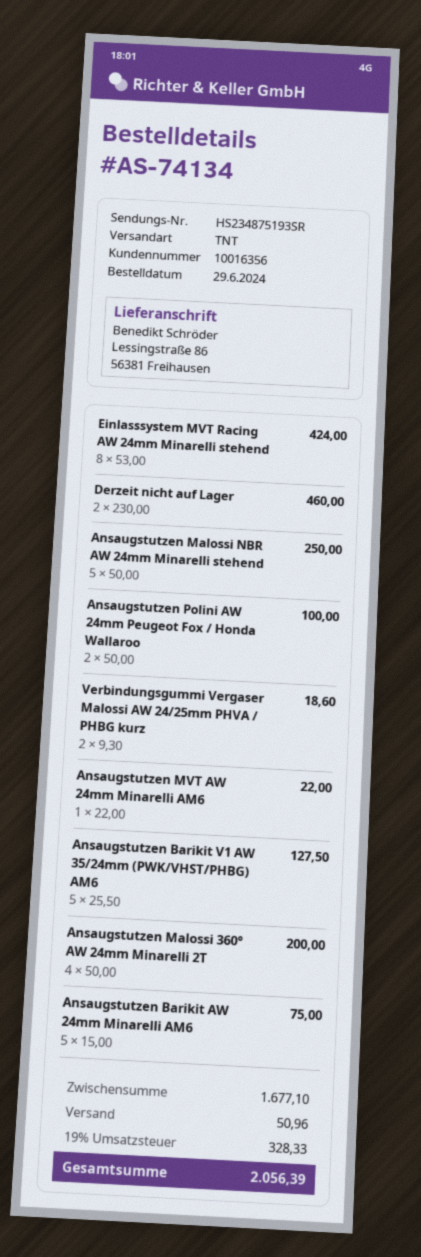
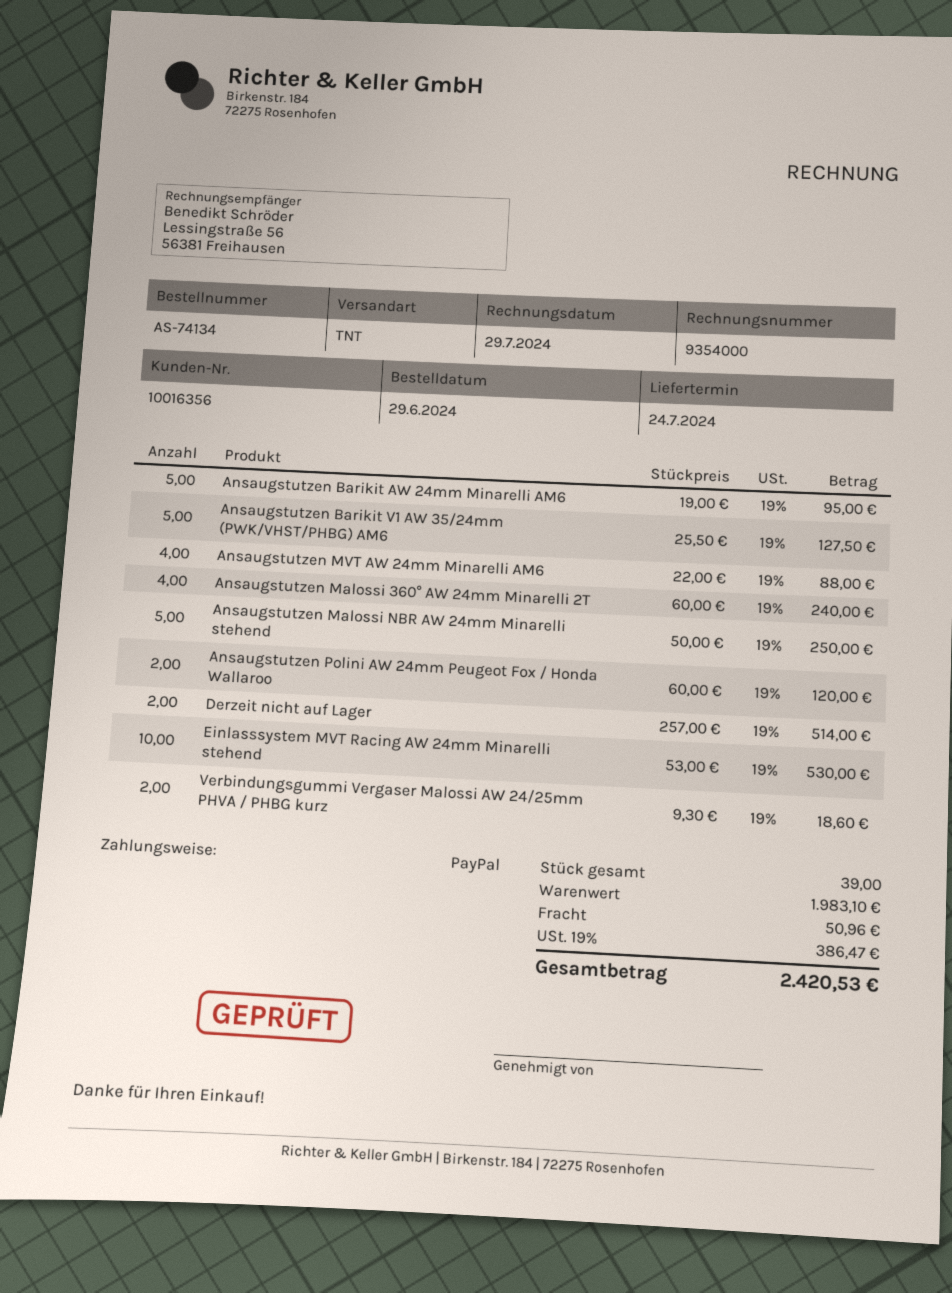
Einlasssystem MVT Racing AW 24mm Minarelli stehend: 8 x 53.00 = 424.00 -> 10 x 53.00 = 530.00
Derzeit nicht auf Lager: 2 x 230.00 = 460.00 -> 2 x 257.00 = 514.00
Ansaugstutzen Polini AW 24mm Peugeot Fox / Honda Wallaroo: 2 x 50.00 = 100.00 -> 2 x 60.00 = 120.00
Ansaugstutzen MVT AW 24mm Minarelli AM6: 1 x 22.00 = 22.00 -> 4 x 22.00 = 88.00
Ansaugstutzen Malossi 360° AW 24mm Minarelli 2T: 4 x 50.00 = 200.00 -> 4 x 60.00 = 240.00
Ansaugstutzen Barikit AW 24mm Minarelli AM6: 5 x 15.00 = 75.00 -> 5 x 19.00 = 95.00
subtotal: 1677.10 -> 1983.10
tax: 19% = 328.33 -> 19% = 386.47
total: 2056.39 -> 2420.53

